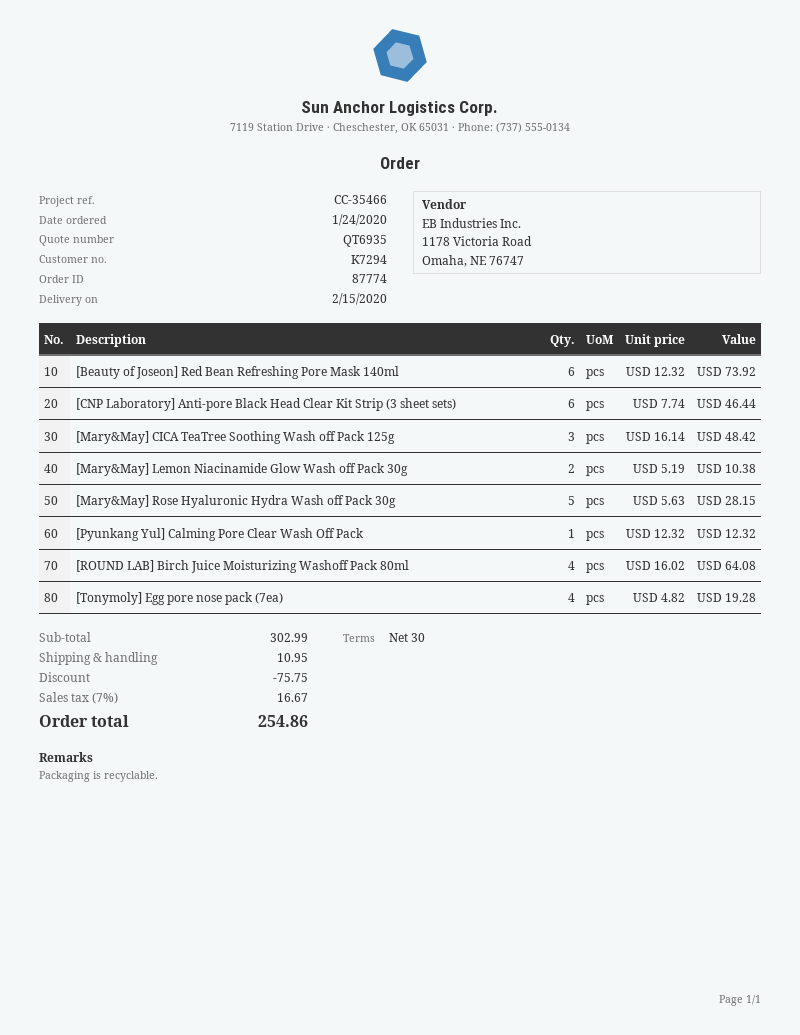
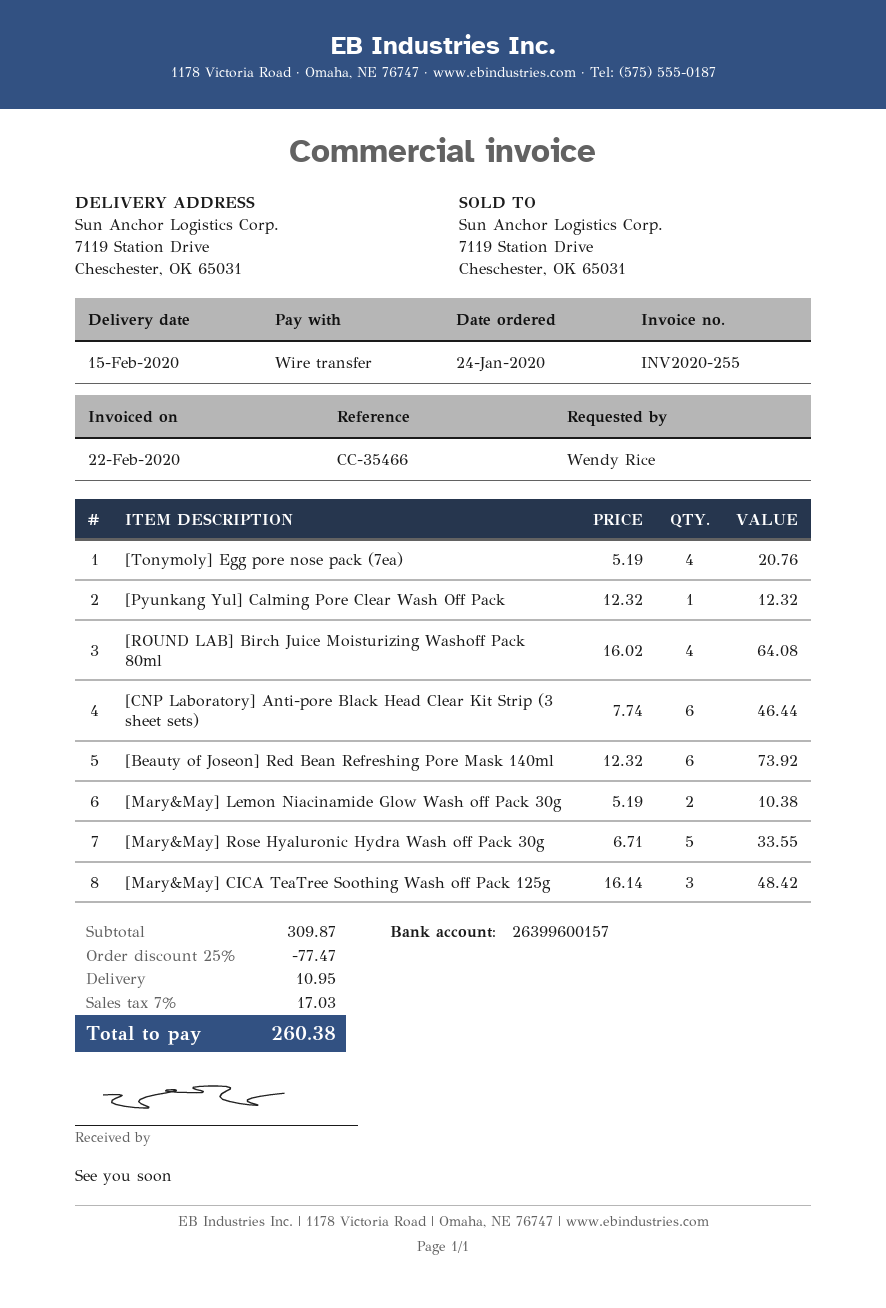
[Mary&May] Rose Hyaluronic Hydra Wash off Pack 30g: 5 x 5.63 = 28.15 -> 5 x 6.71 = 33.55
[Tonymoly] Egg pore nose pack (7ea): 4 x 4.82 = 19.28 -> 4 x 5.19 = 20.76
subtotal: 302.99 -> 309.87
discount: 75.75 -> 77.47
tax: 7% = 16.67 -> 7% = 17.03
total: 254.86 -> 260.38

